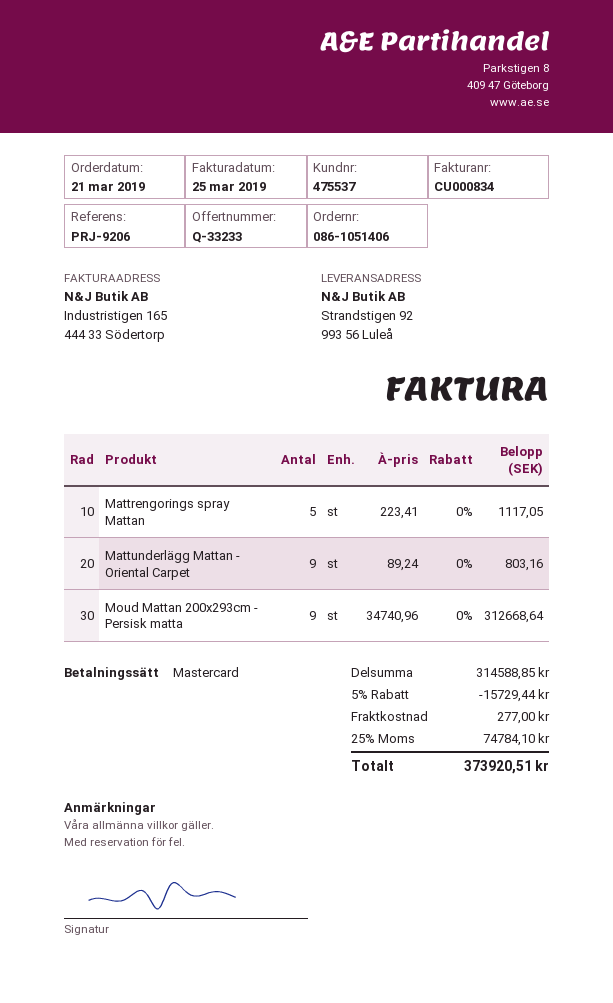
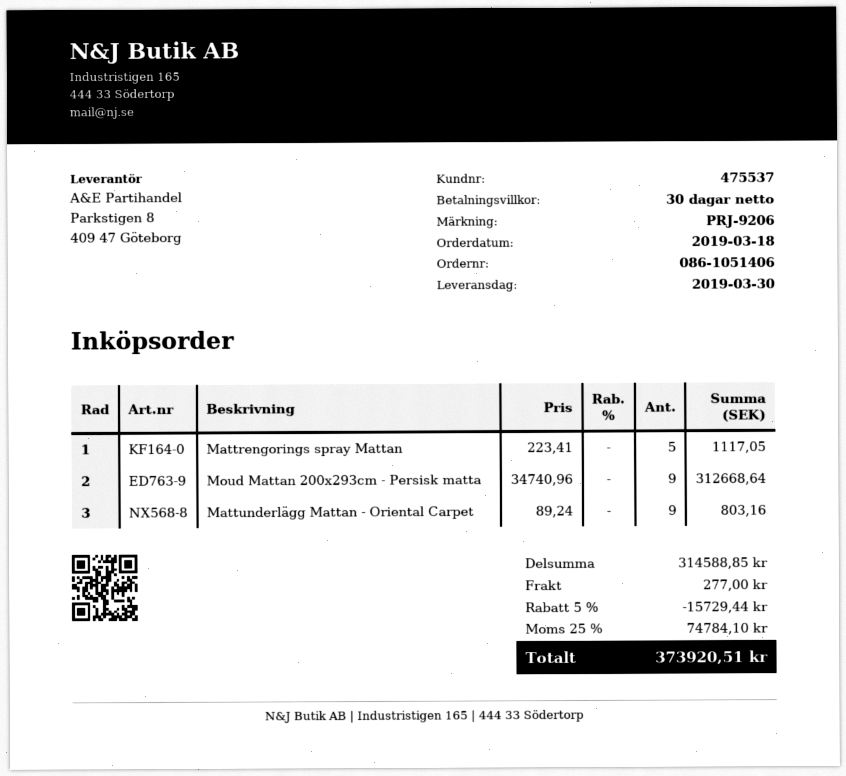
order date: 2019-03-21 -> 2019-03-18

